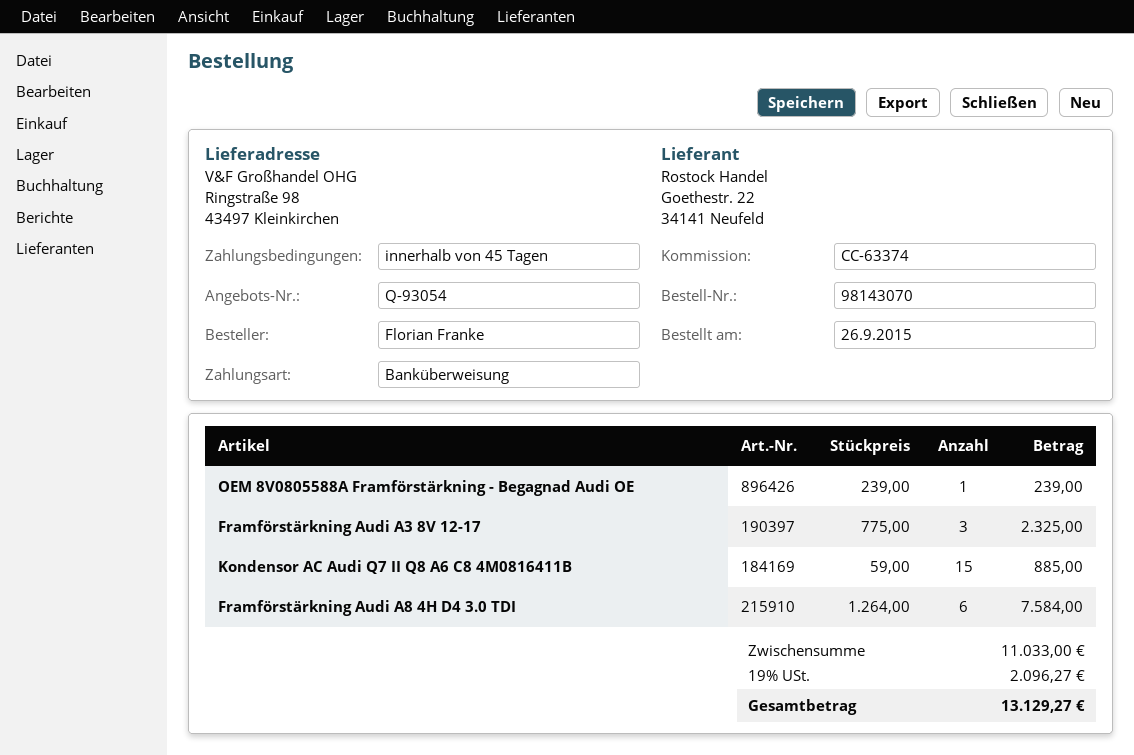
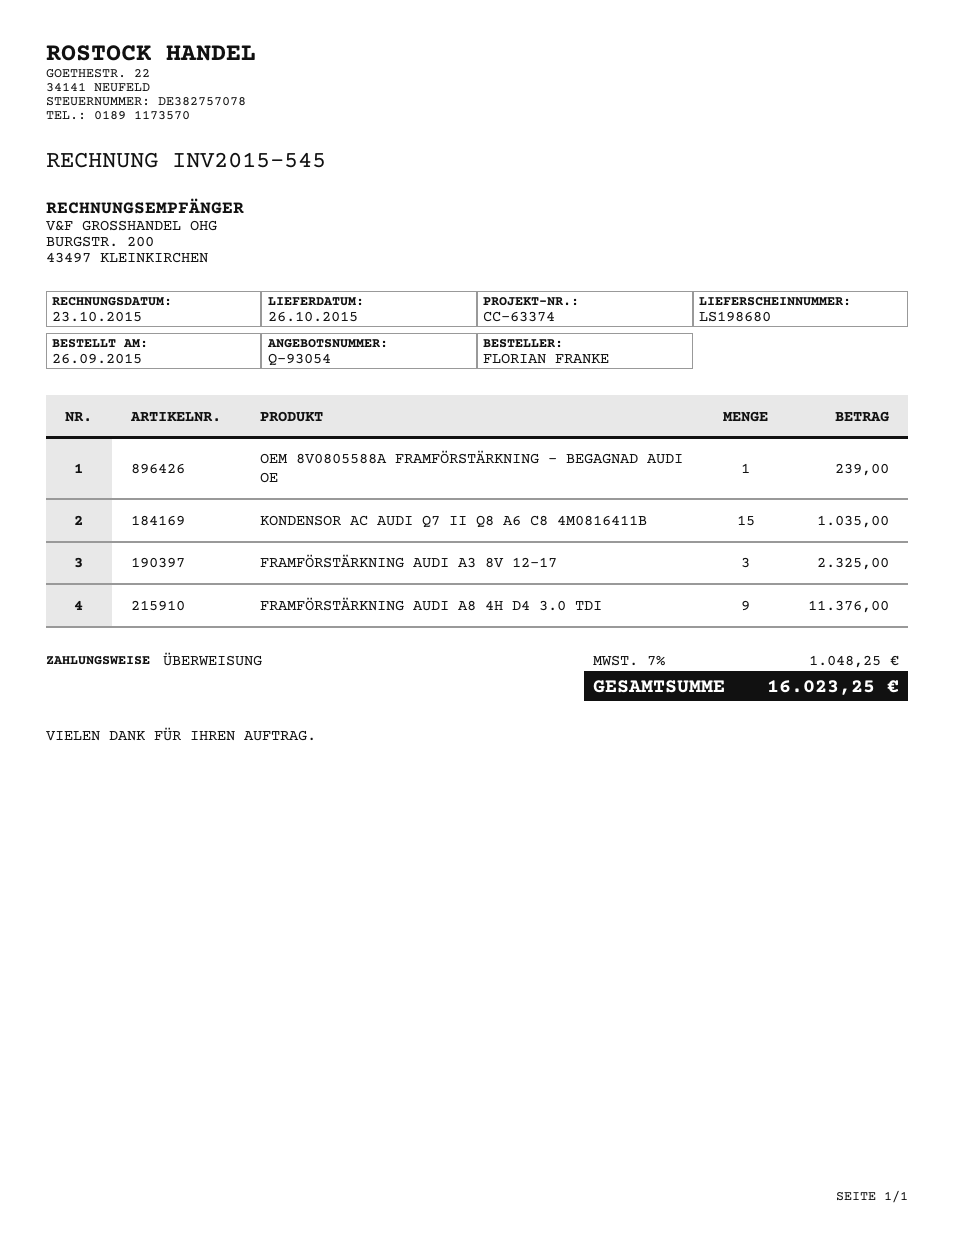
Kondensor AC Audi Q7 II Q8 A6 C8 4M0816411B: 15 for 885.00 -> 15 for 1035.00
Framförstärkning Audi A8 4H D4 3.0 TDI: 6 for 7584.00 -> 9 for 11376.00
tax: 19% = 2096.27 -> 7% = 1048.25
total: 13129.27 -> 16023.25

